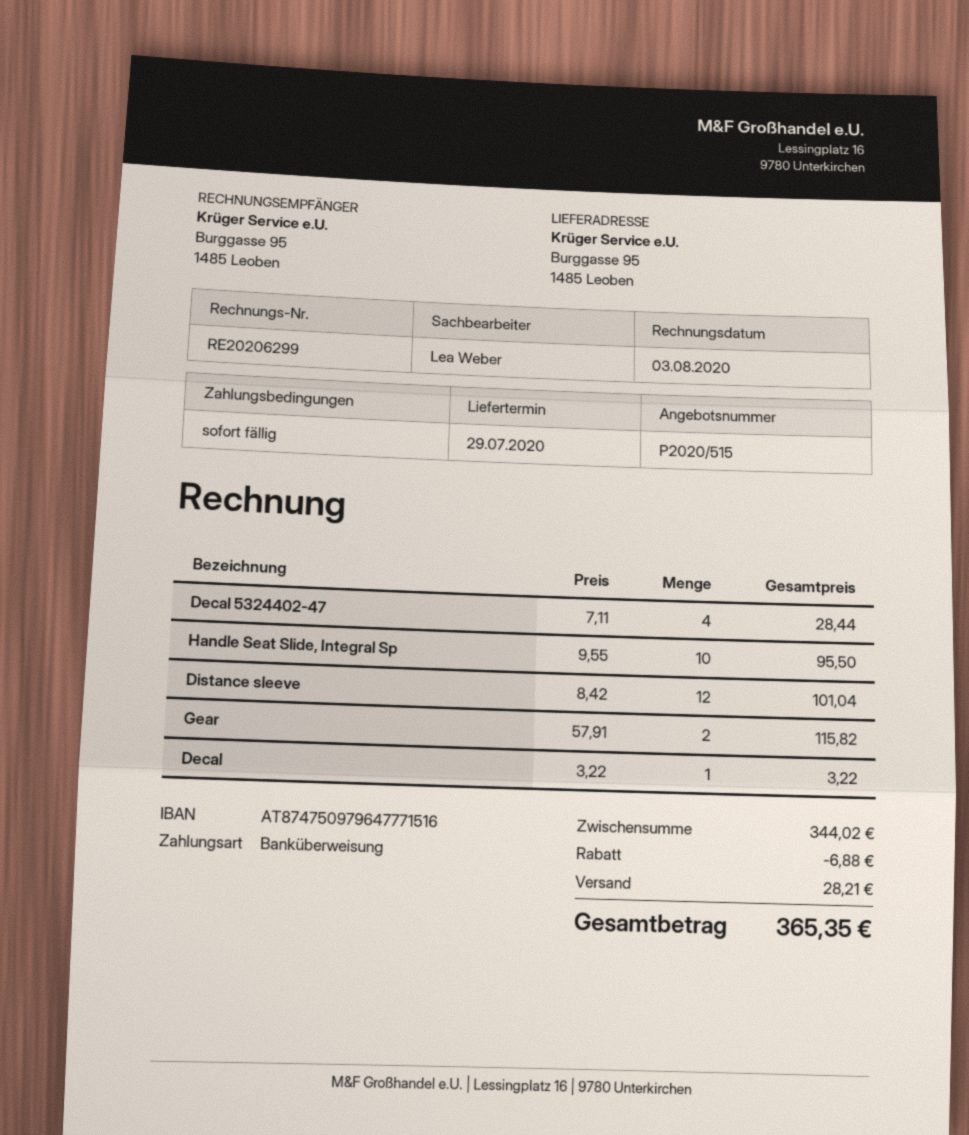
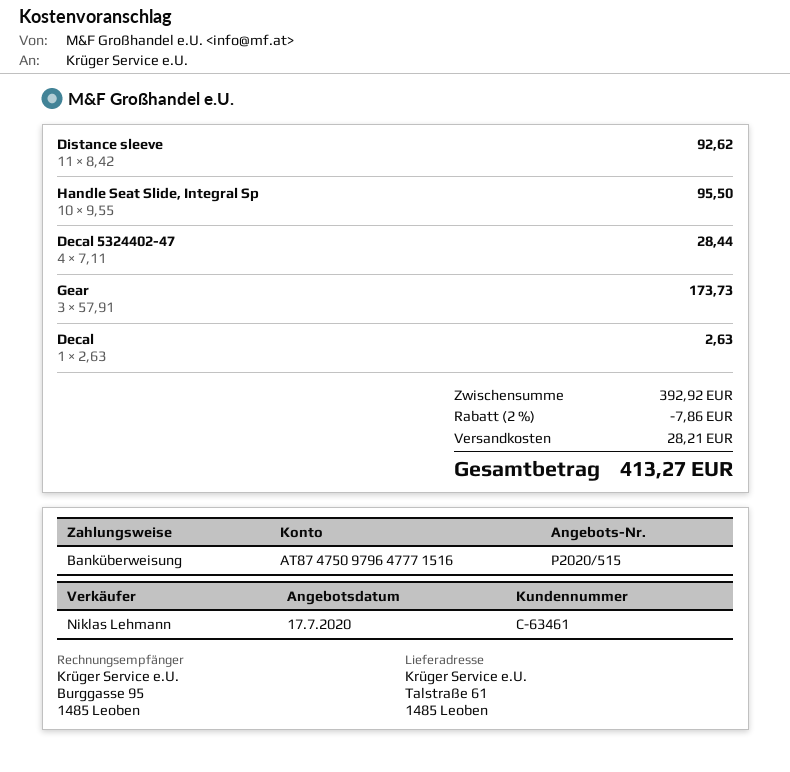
sales rep: Lea Weber -> Niklas Lehmann
ship to: Burggasse 95, 1485 Leoben -> Talstraße 61, 1485 Leoben
Distance sleeve: 12 x 8.42 = 101.04 -> 11 x 8.42 = 92.62
Gear: 2 x 57.91 = 115.82 -> 3 x 57.91 = 173.73
Decal: 1 x 3.22 = 3.22 -> 1 x 2.63 = 2.63
subtotal: 344.02 -> 392.92
discount: 6.88 -> 7.86
total: 365.35 -> 413.27

